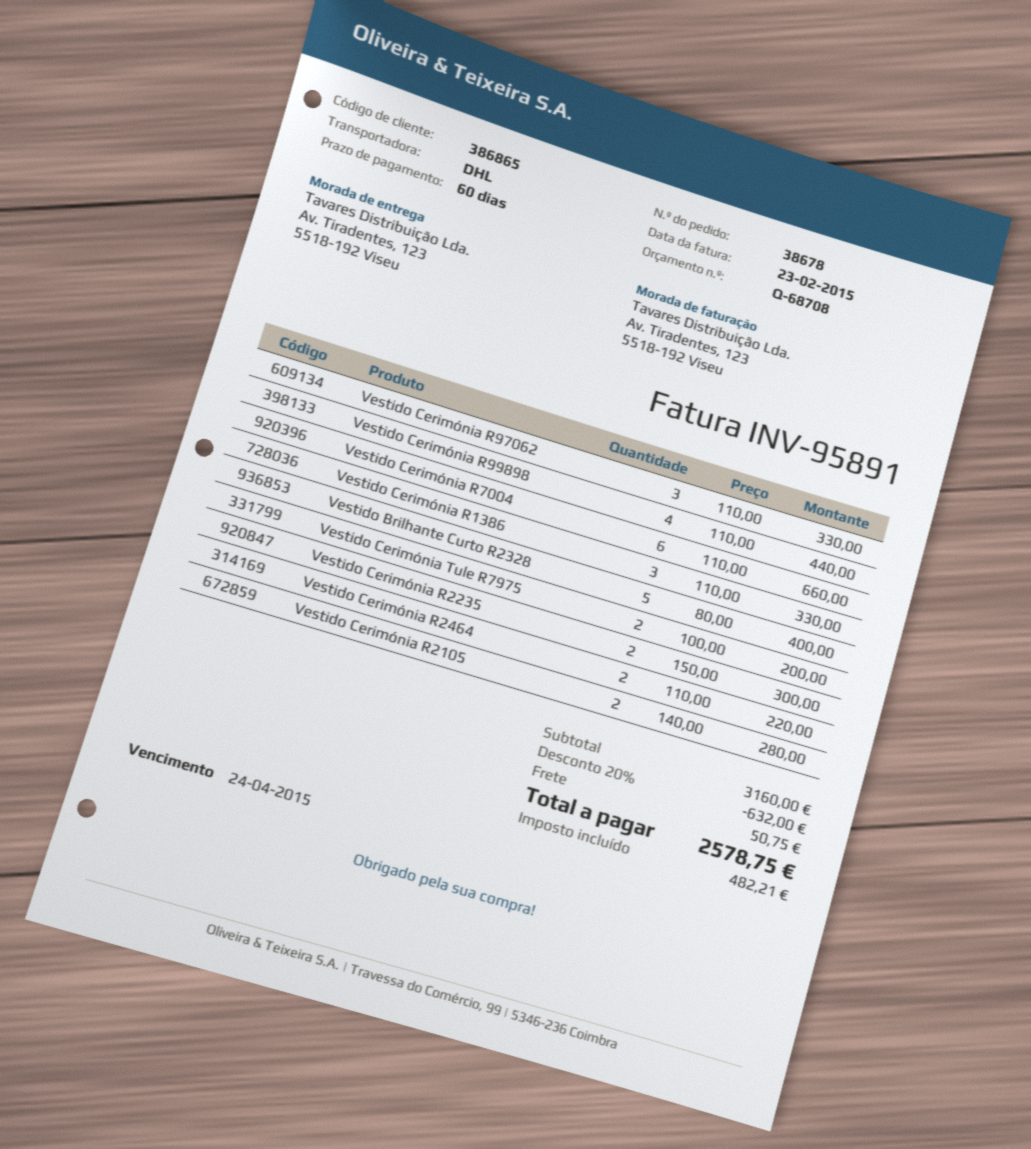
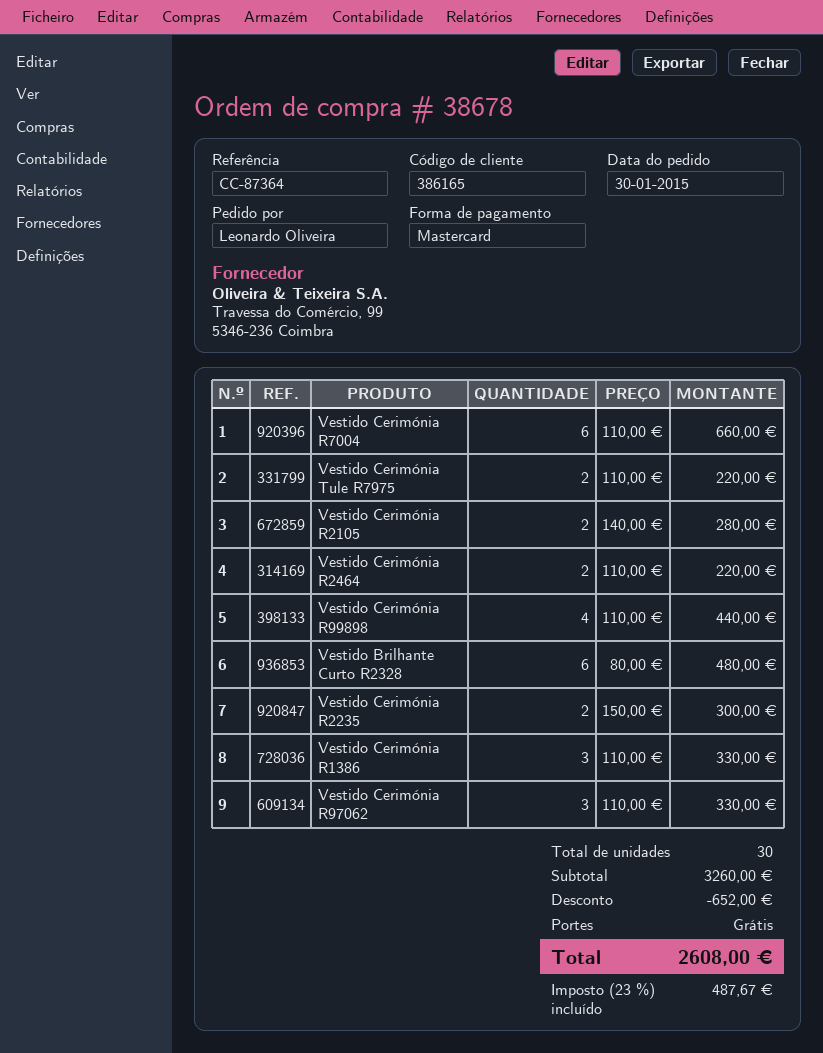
customer number: 386865 -> 386165
Vestido Brilhante Curto R2328: 5 x 80.00 = 400.00 -> 6 x 80.00 = 480.00
Vestido Cerimónia Tule R7975: 2 x 100.00 = 200.00 -> 2 x 110.00 = 220.00
subtotal: 3160.00 -> 3260.00
discount: 632.00 -> 652.00
shipping: 50.75 -> 0.00
tax: 482.21 -> 487.67
total: 2578.75 -> 2608.00

